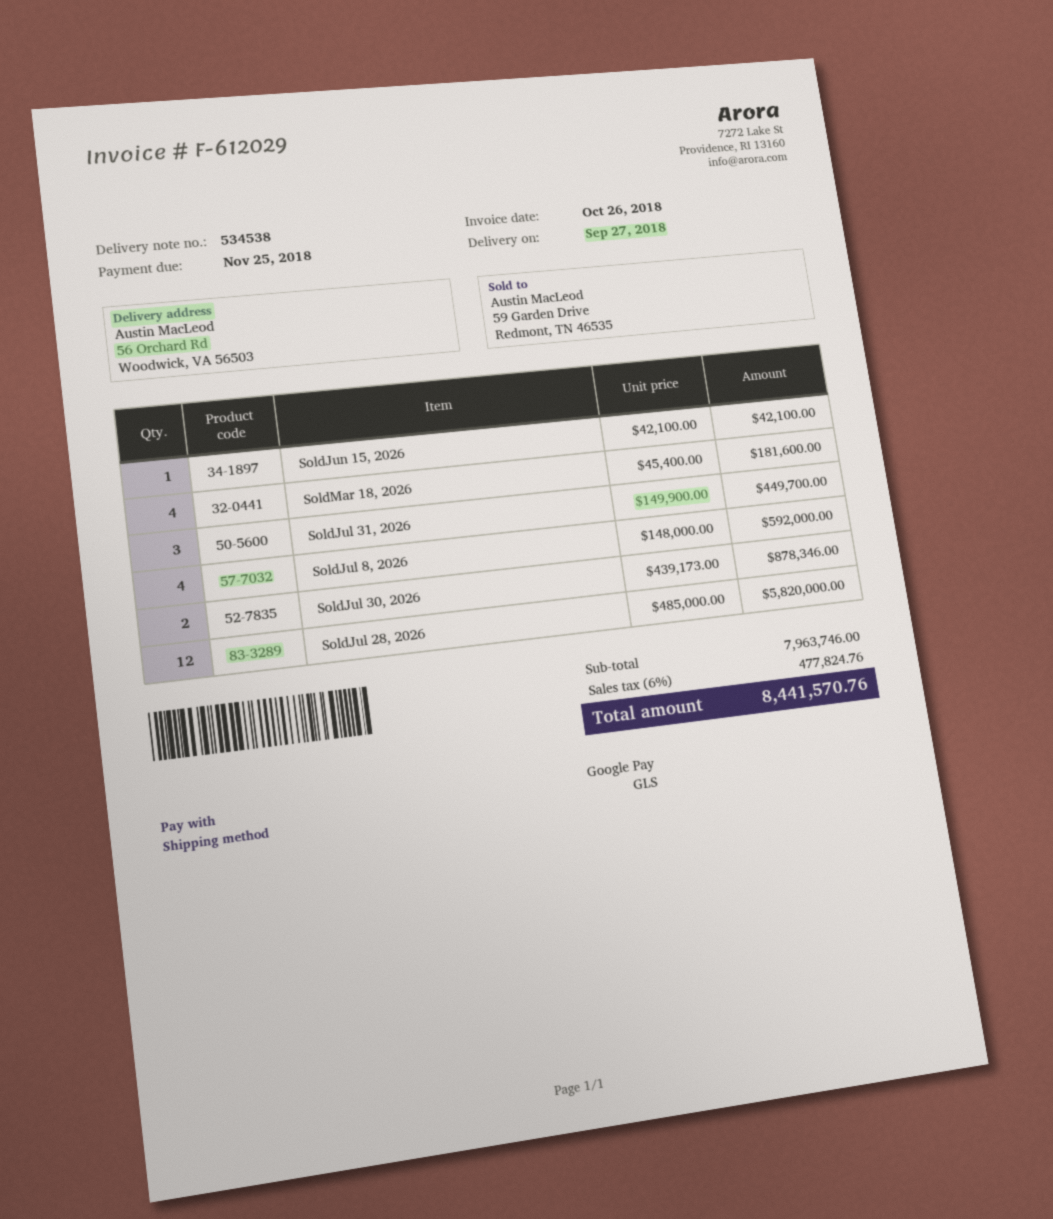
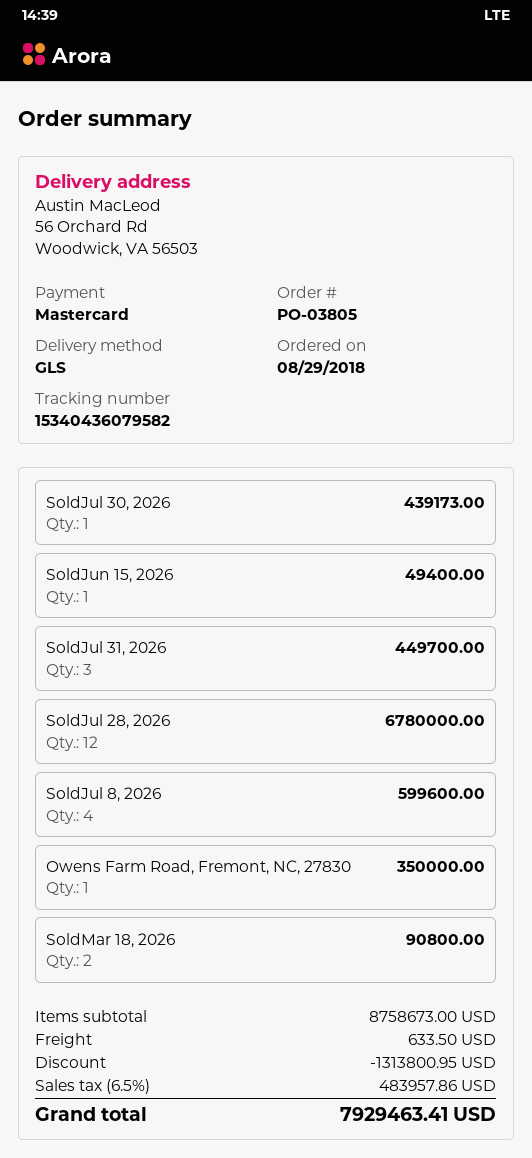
payment method: Google Pay -> Mastercard
SoldJun 15, 2026: 1 for 42100.00 -> 1 for 49400.00
SoldMar 18, 2026: 4 for 181600.00 -> 2 for 90800.00
SoldJul 8, 2026: 4 for 592000.00 -> 4 for 599600.00
SoldJul 30, 2026: 2 for 878346.00 -> 1 for 439173.00
SoldJul 28, 2026: 12 for 5820000.00 -> 12 for 6780000.00
Owens Farm Road, Fremont, NC, 27830: none -> 1 for 350000.00
subtotal: 7963746.00 -> 8758673.00
discount: none -> 1313800.95
shipping: none -> 633.50
tax: 6% = 477824.76 -> 6.5% = 483957.86
total: 8441570.76 -> 7929463.41

